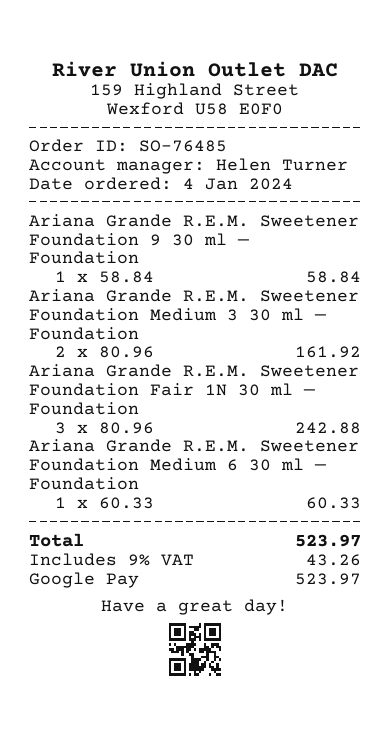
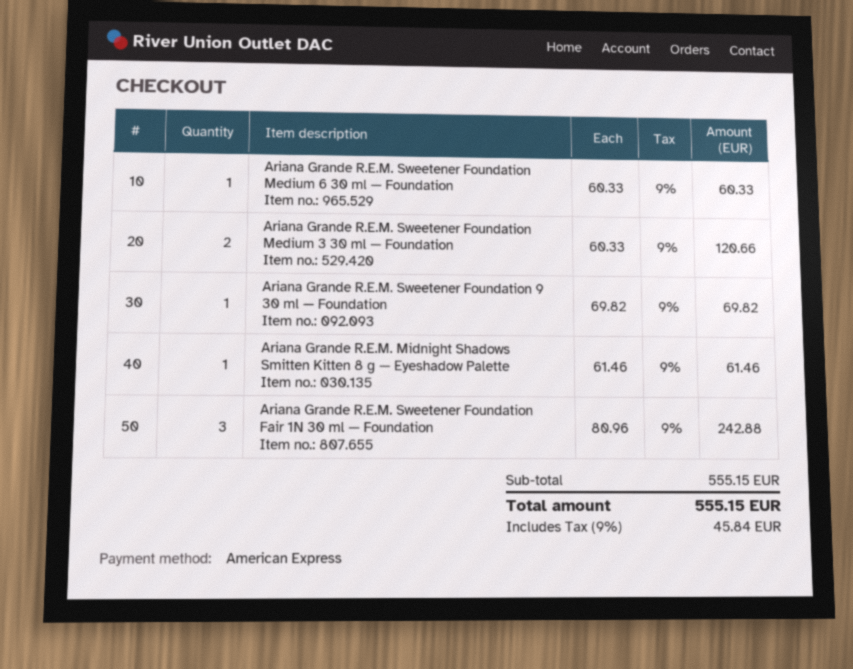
payment method: Google Pay -> American Express
Ariana Grande R.E.M. Sweetener Foundation 9 30 ml — Foundation: 1 x 58.84 = 58.84 -> 1 x 69.82 = 69.82
Ariana Grande R.E.M. Sweetener Foundation Medium 3 30 ml — Foundation: 2 x 80.96 = 161.92 -> 2 x 60.33 = 120.66
Ariana Grande R.E.M. Midnight Shadows Smitten Kitten 8 g — Eyeshadow Palette: none -> 1 x 61.46 = 61.46
tax: 9% = 43.26 -> 9% = 45.84
total: 523.97 -> 555.15

